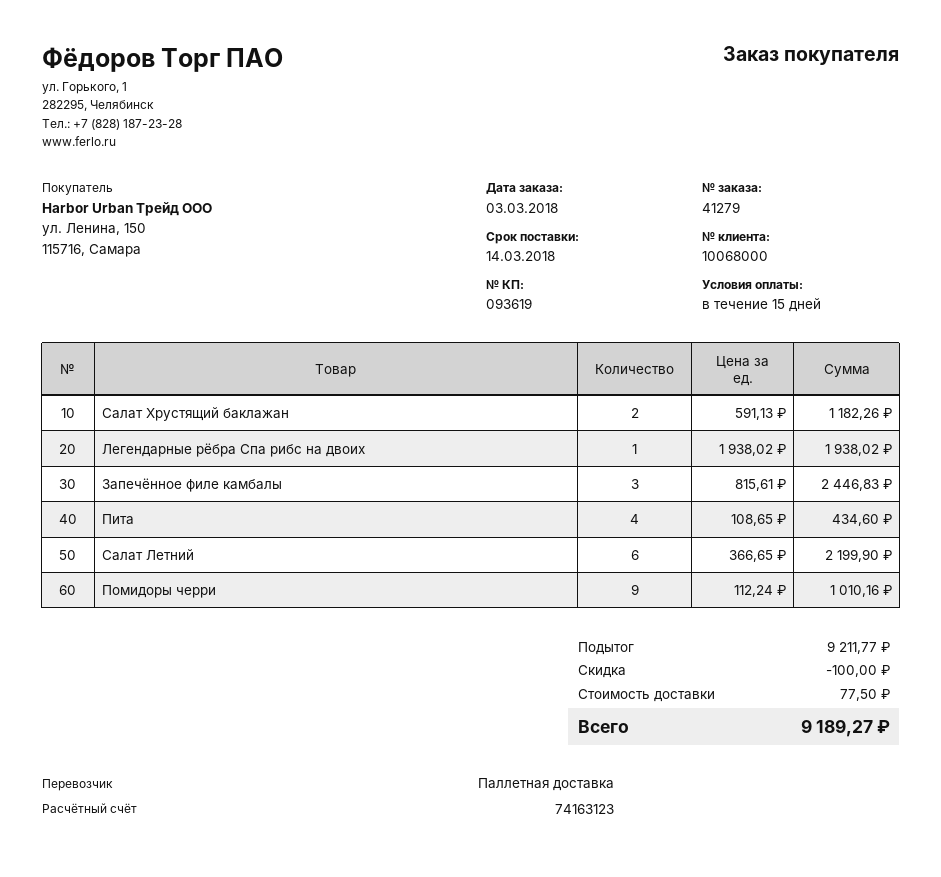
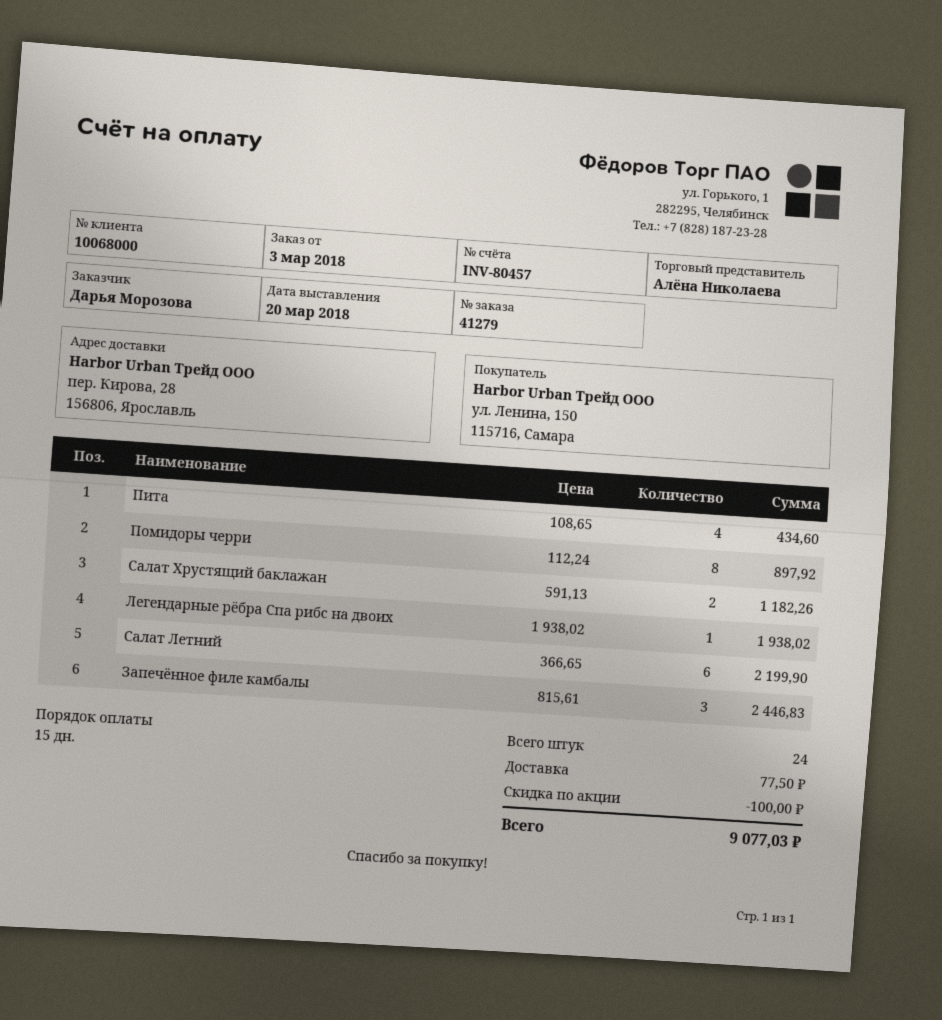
Помидоры черри: 9 x 112.24 = 1010.16 -> 8 x 112.24 = 897.92
total: 9189.27 -> 9077.03

